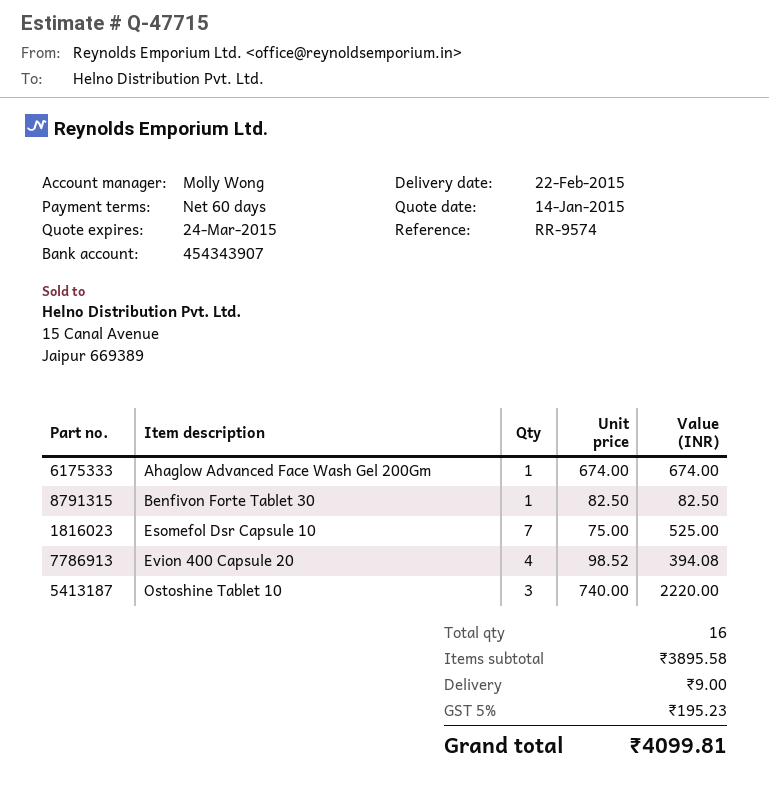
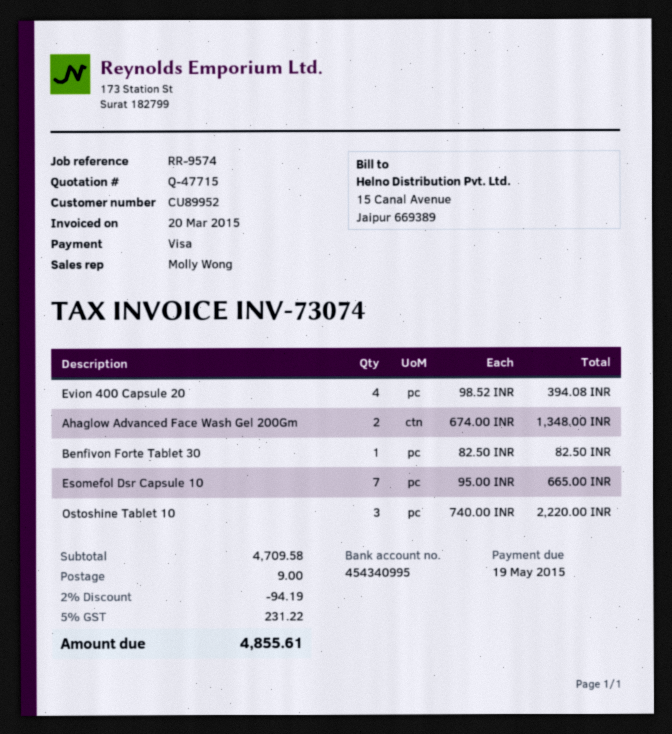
bank account: 454343907 -> 454340995
Ahaglow Advanced Face Wash Gel 200Gm: 1 x 674.00 = 674.00 -> 2 x 674.00 = 1348.00
Esomefol Dsr Capsule 10: 7 x 75.00 = 525.00 -> 7 x 95.00 = 665.00
subtotal: 3895.58 -> 4709.58
discount: none -> 2% = 94.19
tax: 5% = 195.23 -> 5% = 231.22
total: 4099.81 -> 4855.61

